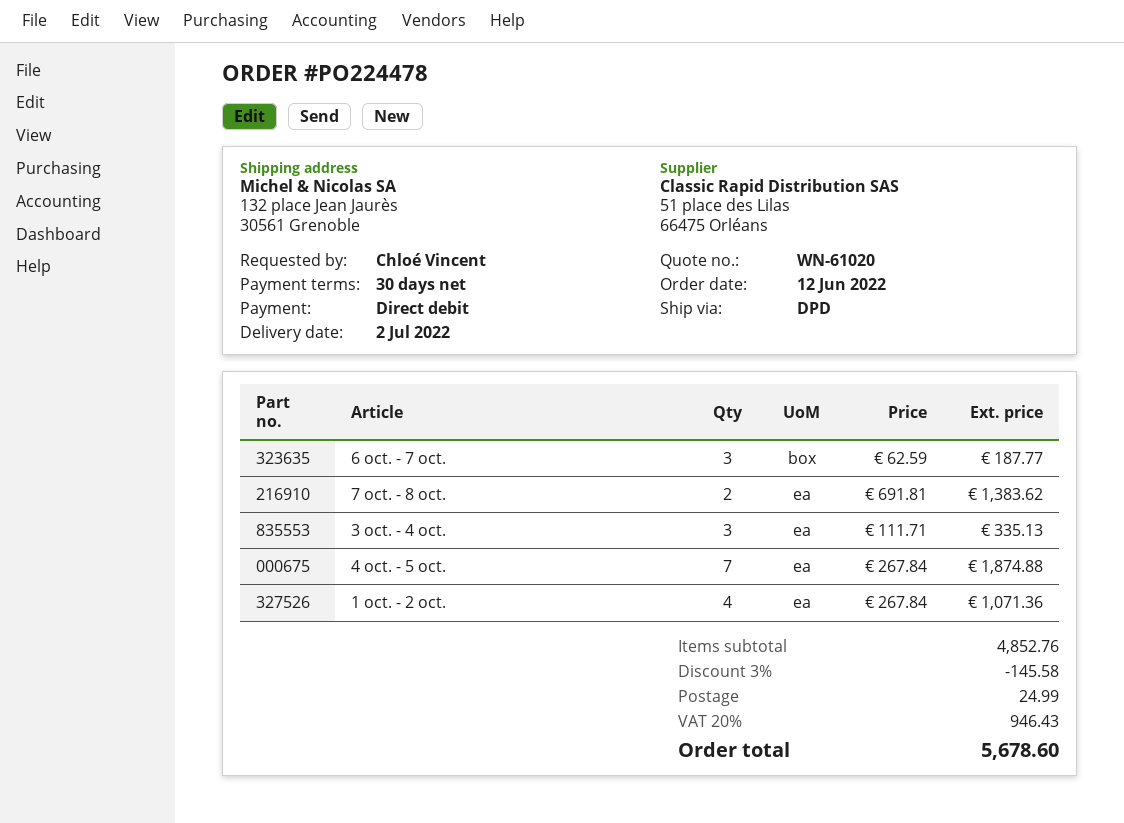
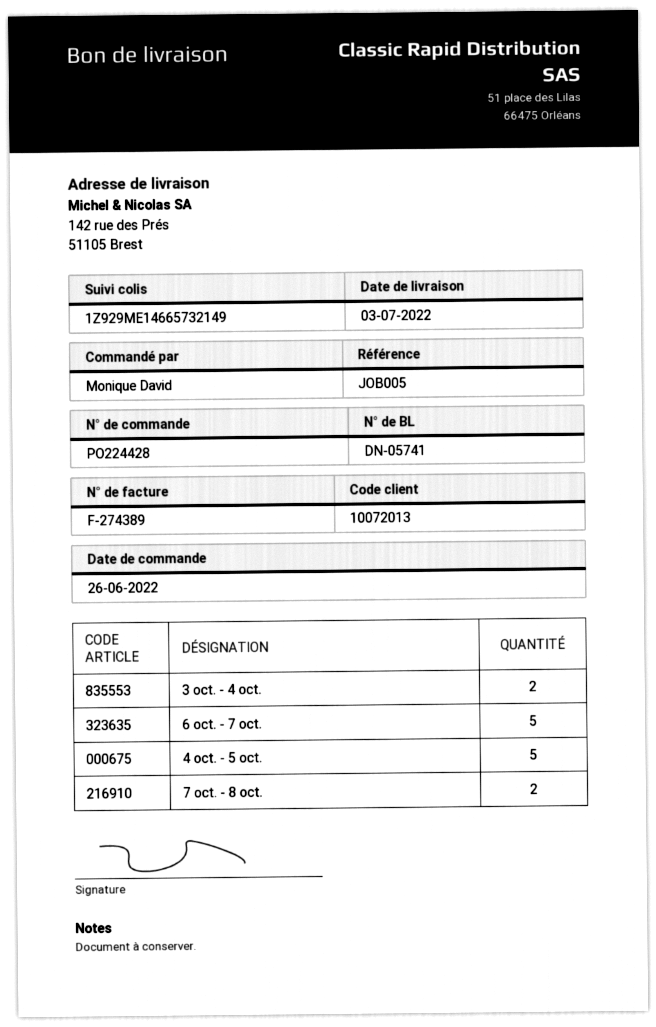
order number: PO224478 -> PO224428
order date: 2022-06-12 -> 2022-06-26
delivery date: 2022-07-02 -> 2022-07-03
ordered by: Chloé Vincent -> Monique David
ship to: 132 place Jean Jaurès, 30561 Grenoble -> 142 rue des Prés, 51105 Brest
6 oct. - 7 oct.: 3 -> 5
3 oct. - 4 oct.: 3 -> 2
4 oct. - 5 oct.: 7 -> 5
1 oct. - 2 oct.: 4 -> none

